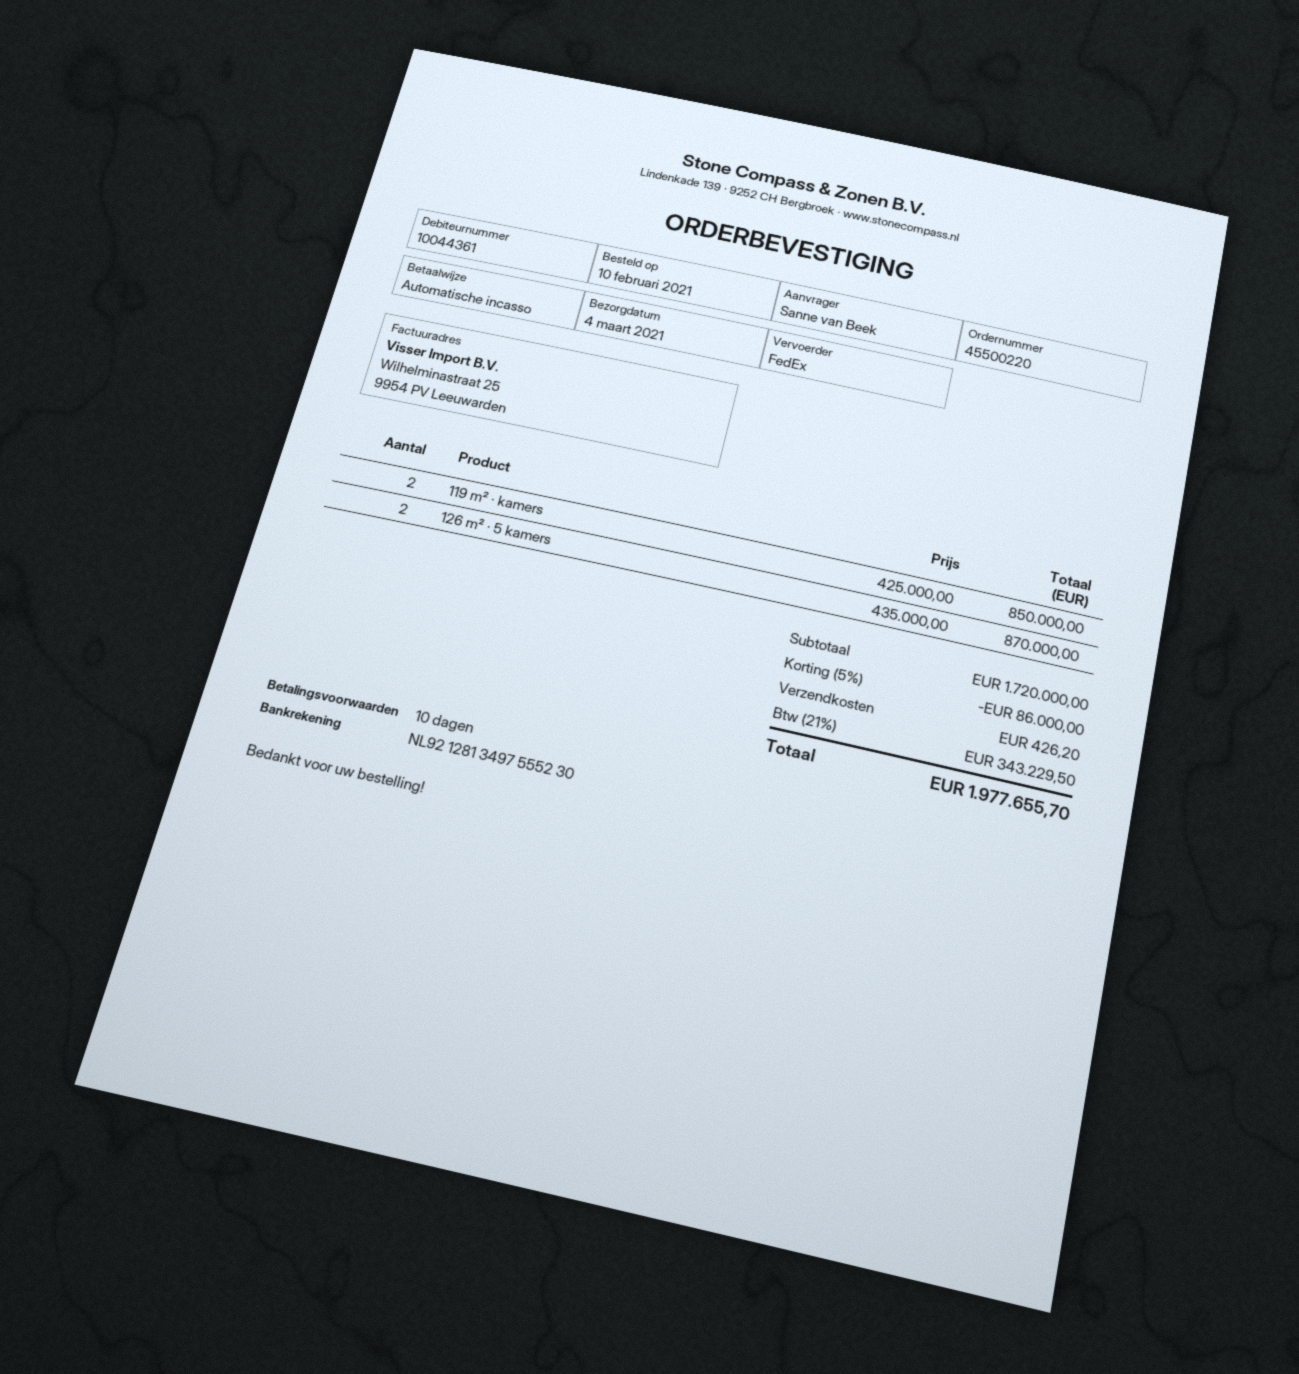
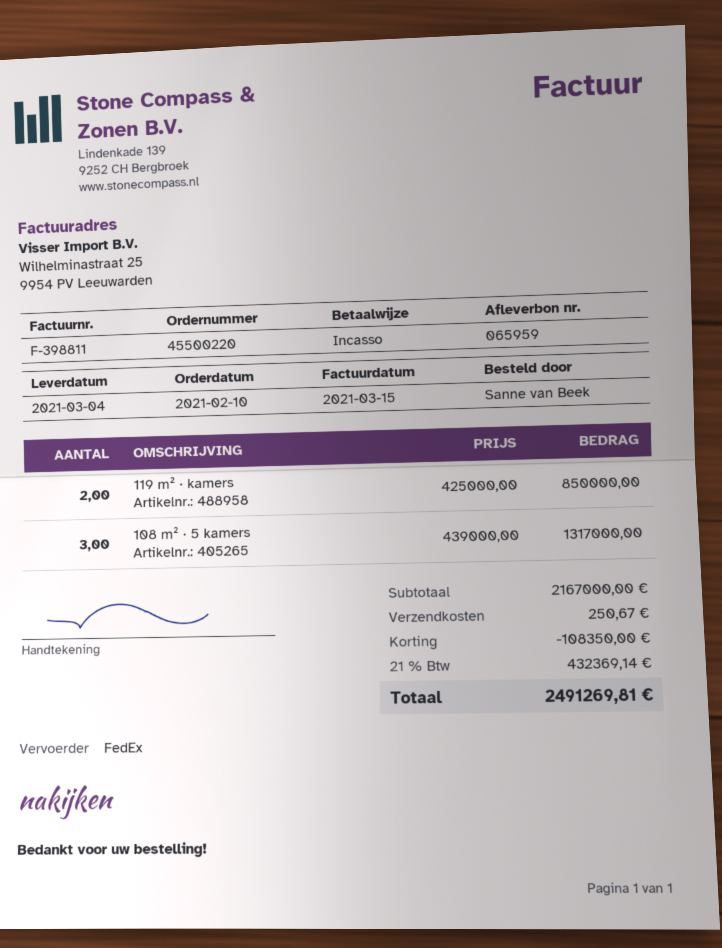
126 m² · 5 kamers: 2 x 435000.00 = 870000.00 -> none
108 m² · 5 kamers: none -> 3 x 439000.00 = 1317000.00
subtotal: 1720000.00 -> 2167000.00
discount: 86000.00 -> 108350.00
shipping: 426.20 -> 250.67
tax: 21% = 343229.50 -> 21% = 432369.14
total: 1977655.70 -> 2491269.81

